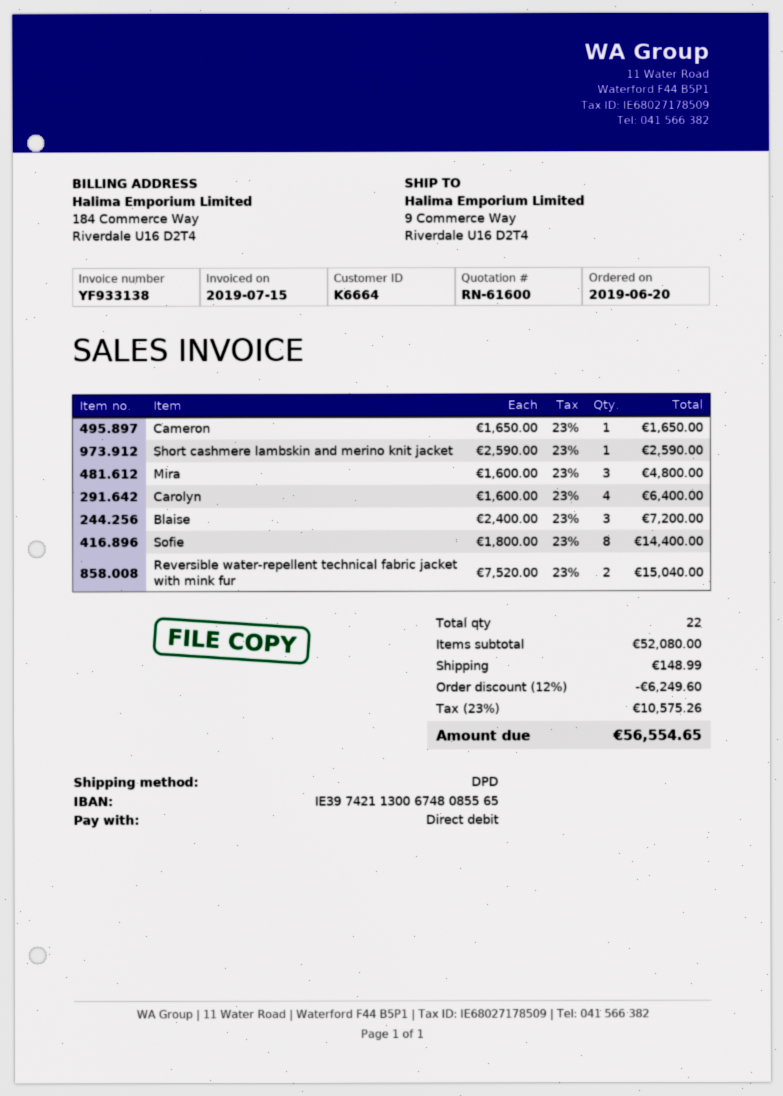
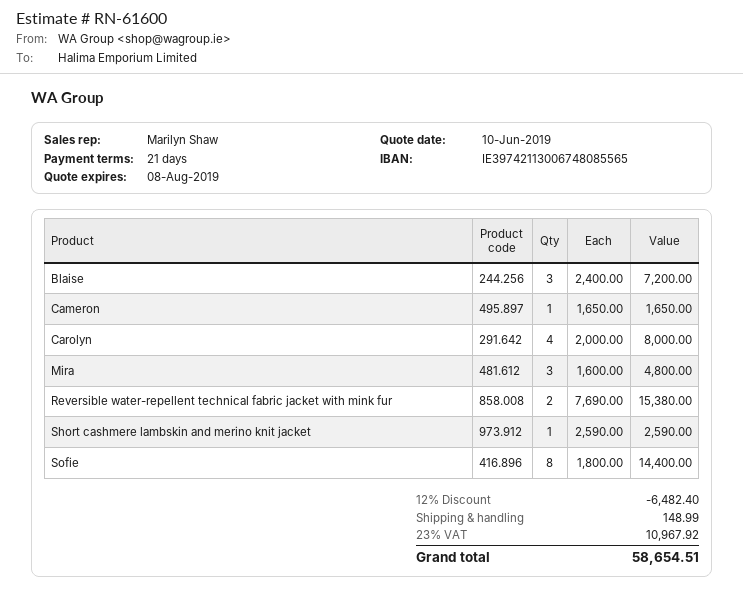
Carolyn: 4 x 1600.00 = 6400.00 -> 4 x 2000.00 = 8000.00
Reversible water-repellent technical fabric jacket with mink fur: 2 x 7520.00 = 15040.00 -> 2 x 7690.00 = 15380.00
discount: 12% = 6249.60 -> 12% = 6482.40
tax: 23% = 10575.26 -> 23% = 10967.92
total: 56554.65 -> 58654.51

